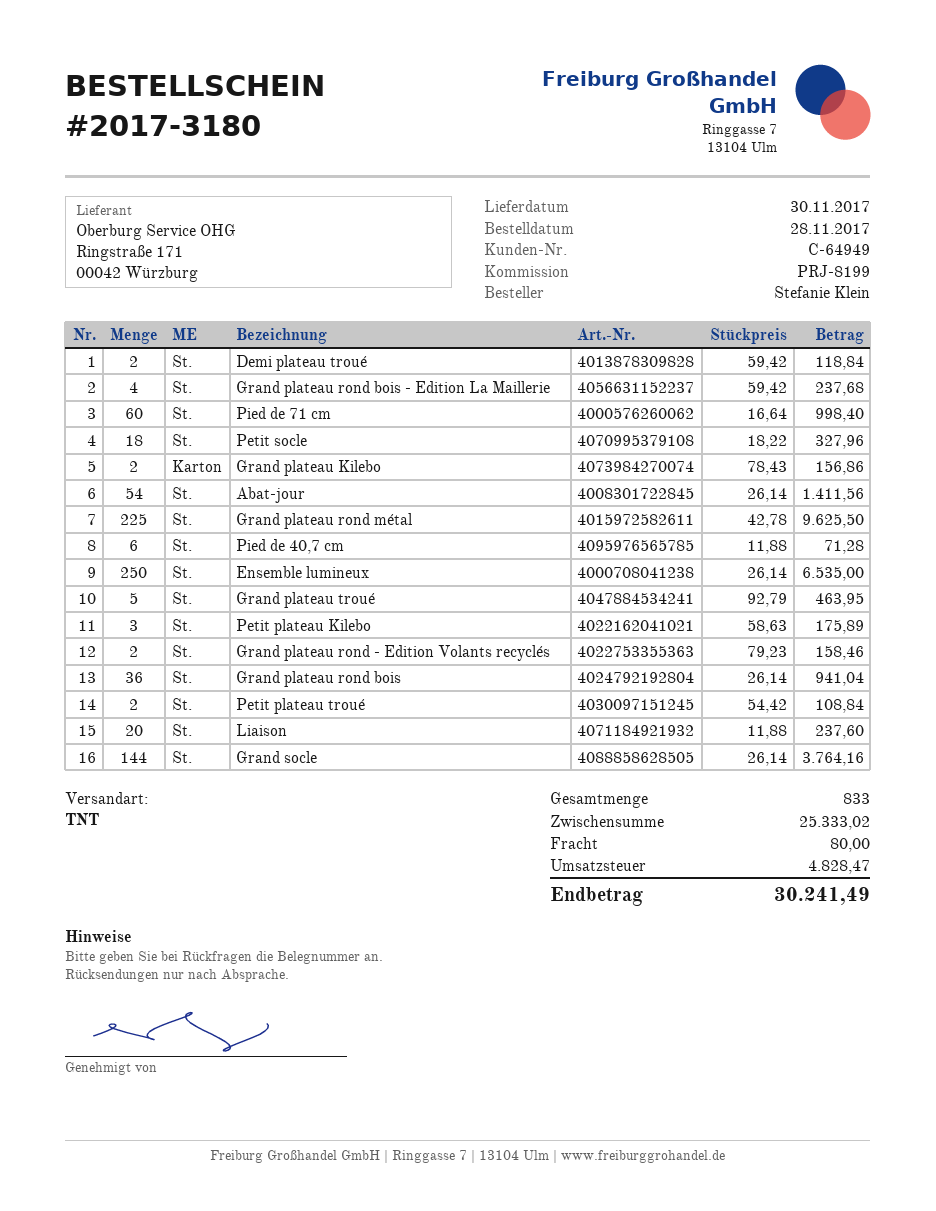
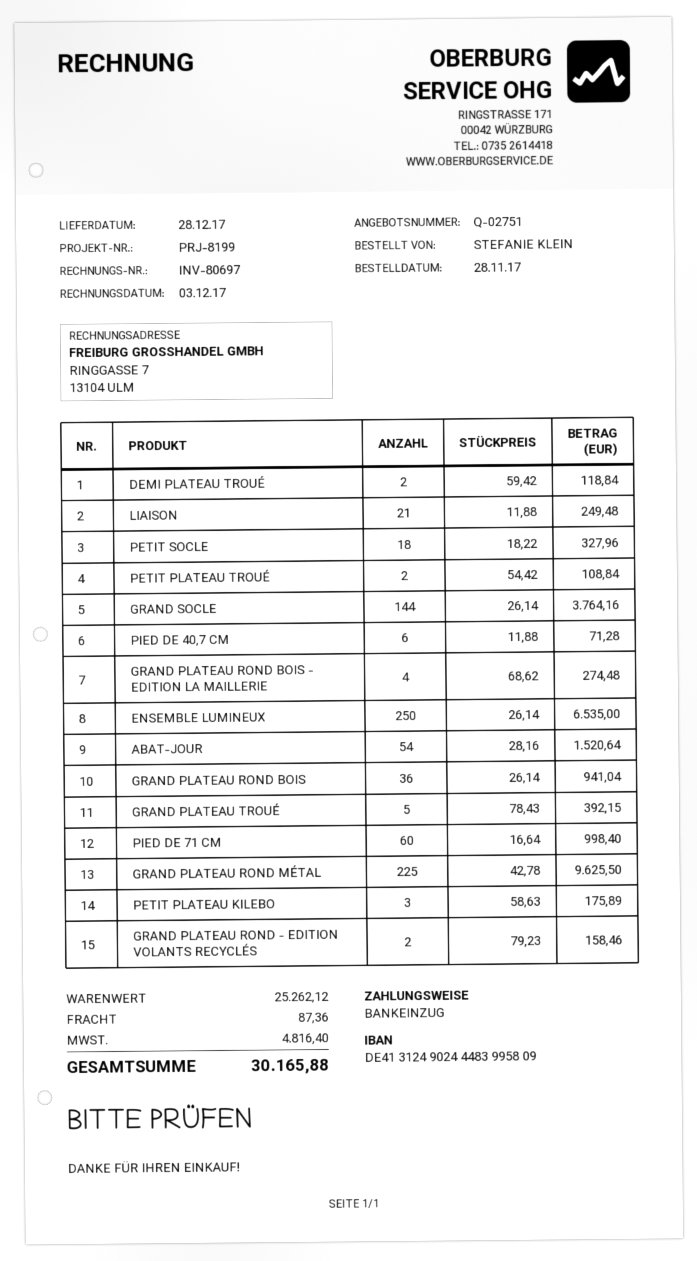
delivery date: 2017-11-30 -> 2017-12-28
Grand plateau rond bois - Edition La Maillerie: 4 x 59.42 = 237.68 -> 4 x 68.62 = 274.48
Grand plateau Kilebo: 2 x 78.43 = 156.86 -> none
Abat-jour: 54 x 26.14 = 1411.56 -> 54 x 28.16 = 1520.64
Grand plateau troué: 5 x 92.79 = 463.95 -> 5 x 78.43 = 392.15
Liaison: 20 x 11.88 = 237.60 -> 21 x 11.88 = 249.48
subtotal: 25333.02 -> 25262.12
shipping: 80.00 -> 87.36
tax: 4828.47 -> 4816.40
total: 30241.49 -> 30165.88

